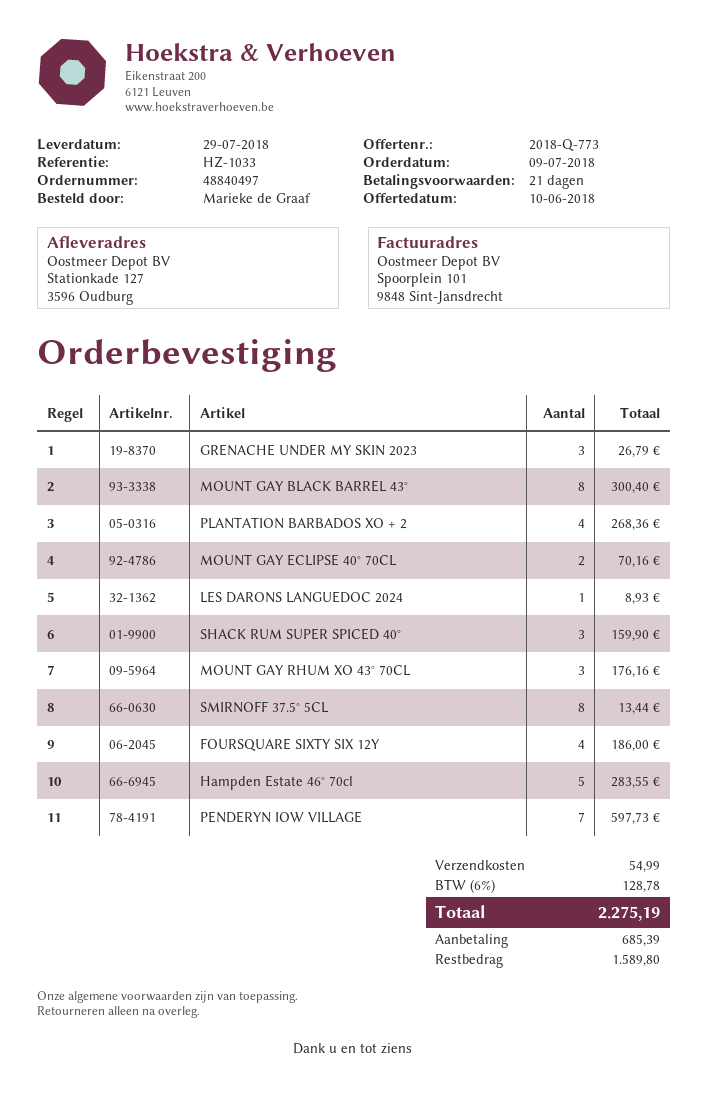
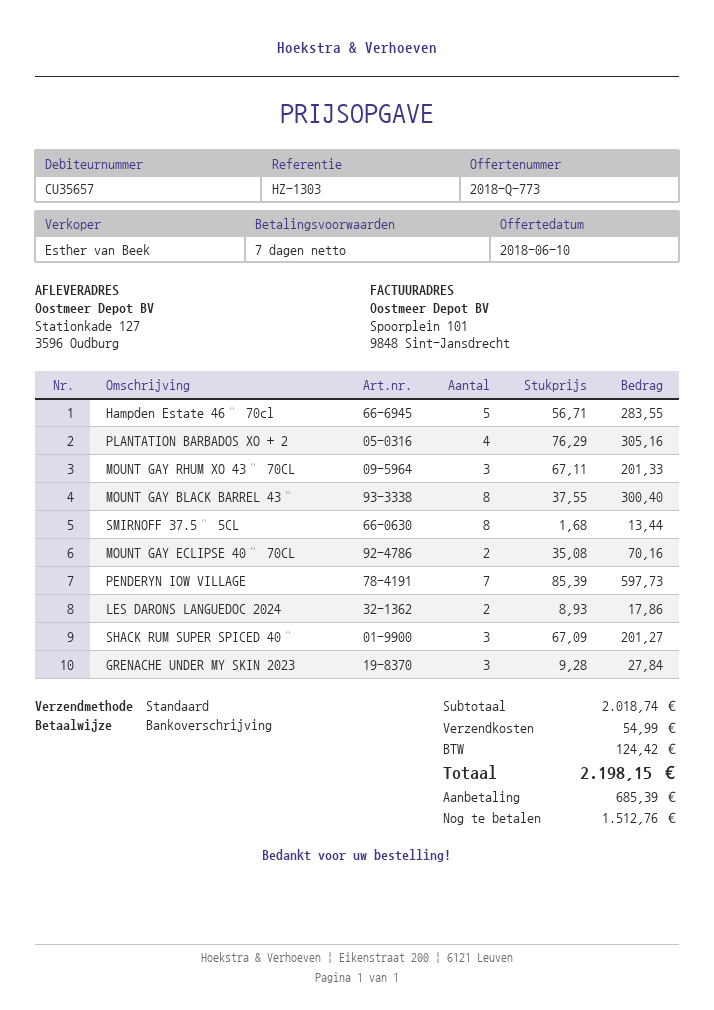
payment terms: 21 days -> 7 days
reference: HZ-1033 -> HZ-1303
GRENACHE UNDER MY SKIN 2023: 3 for 26.79 -> 3 for 27.84
PLANTATION BARBADOS XO + 2: 4 for 268.36 -> 4 for 305.16
LES DARONS LANGUEDOC 2024: 1 for 8.93 -> 2 for 17.86
SHACK RUM SUPER SPICED 40°: 3 for 159.90 -> 3 for 201.27
MOUNT GAY RHUM XO 43° 70CL: 3 for 176.16 -> 3 for 201.33
FOURSQUARE SIXTY SIX 12Y: 4 for 186.00 -> none
tax: 128.78 -> 124.42
total: 2275.19 -> 2198.15
balance: 1589.80 -> 1512.76

